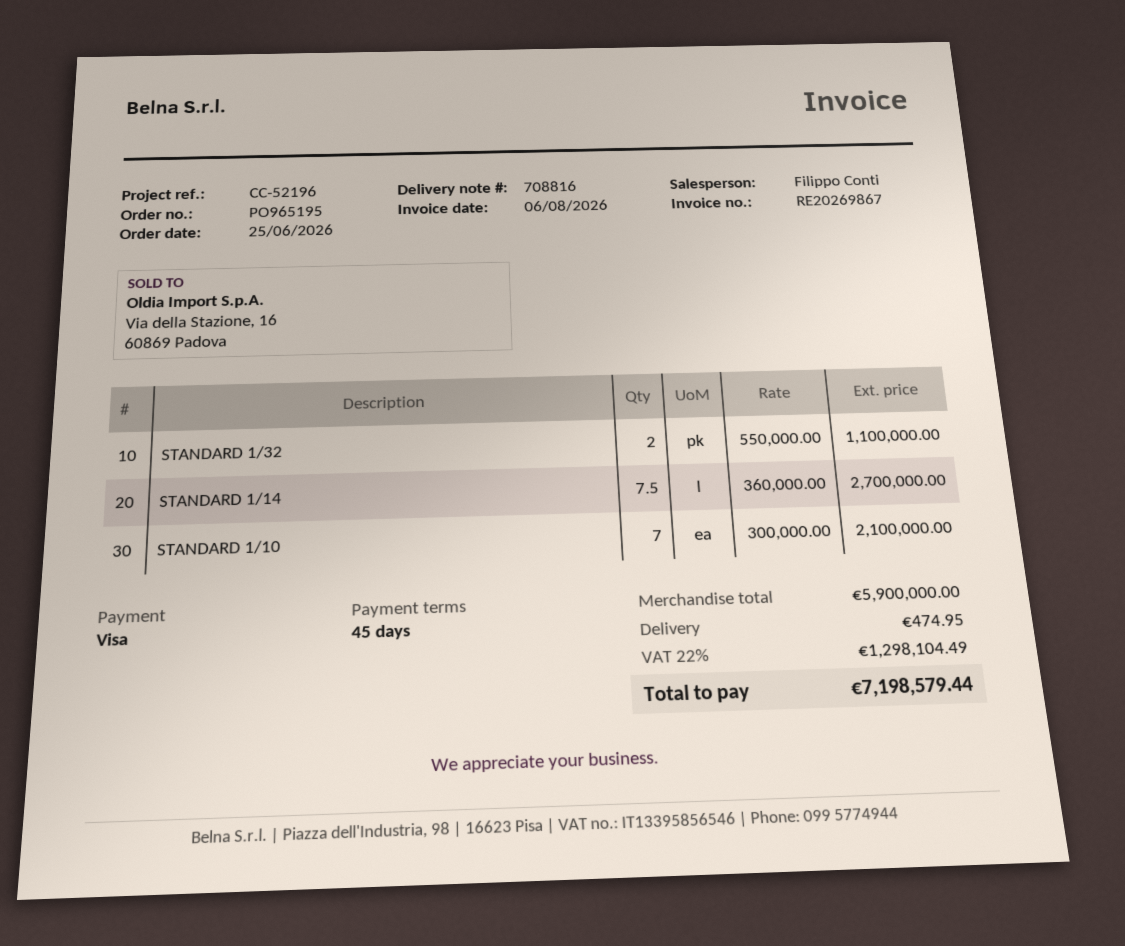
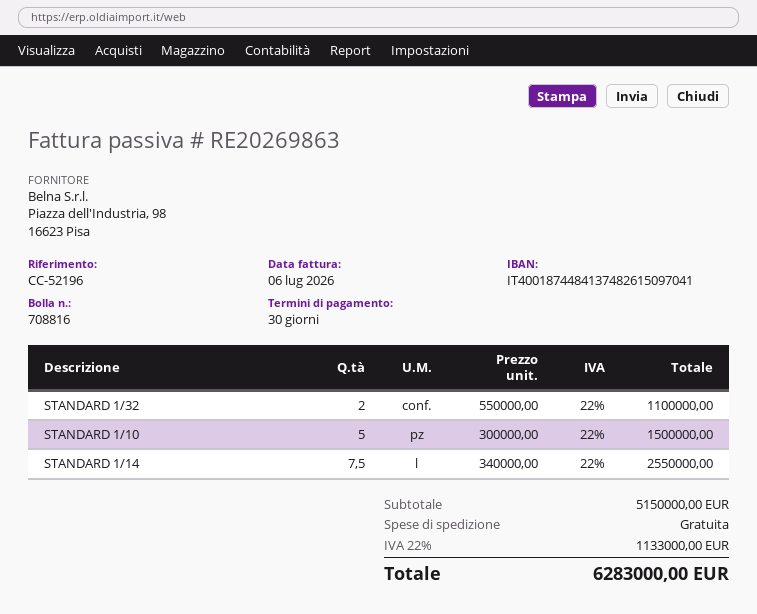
invoice number: RE20269867 -> RE20269863
invoice date: 2026-08-06 -> 2026-07-06
payment terms: 45 days -> 30 days
STANDARD 1/14: 7.5 x 360000.00 = 2700000.00 -> 7.5 x 340000.00 = 2550000.00
STANDARD 1/10: 7 x 300000.00 = 2100000.00 -> 5 x 300000.00 = 1500000.00
subtotal: 5900000.00 -> 5150000.00
shipping: 474.95 -> 0.00
tax: 22% = 1298104.49 -> 22% = 1133000.00
total: 7198579.44 -> 6283000.00

